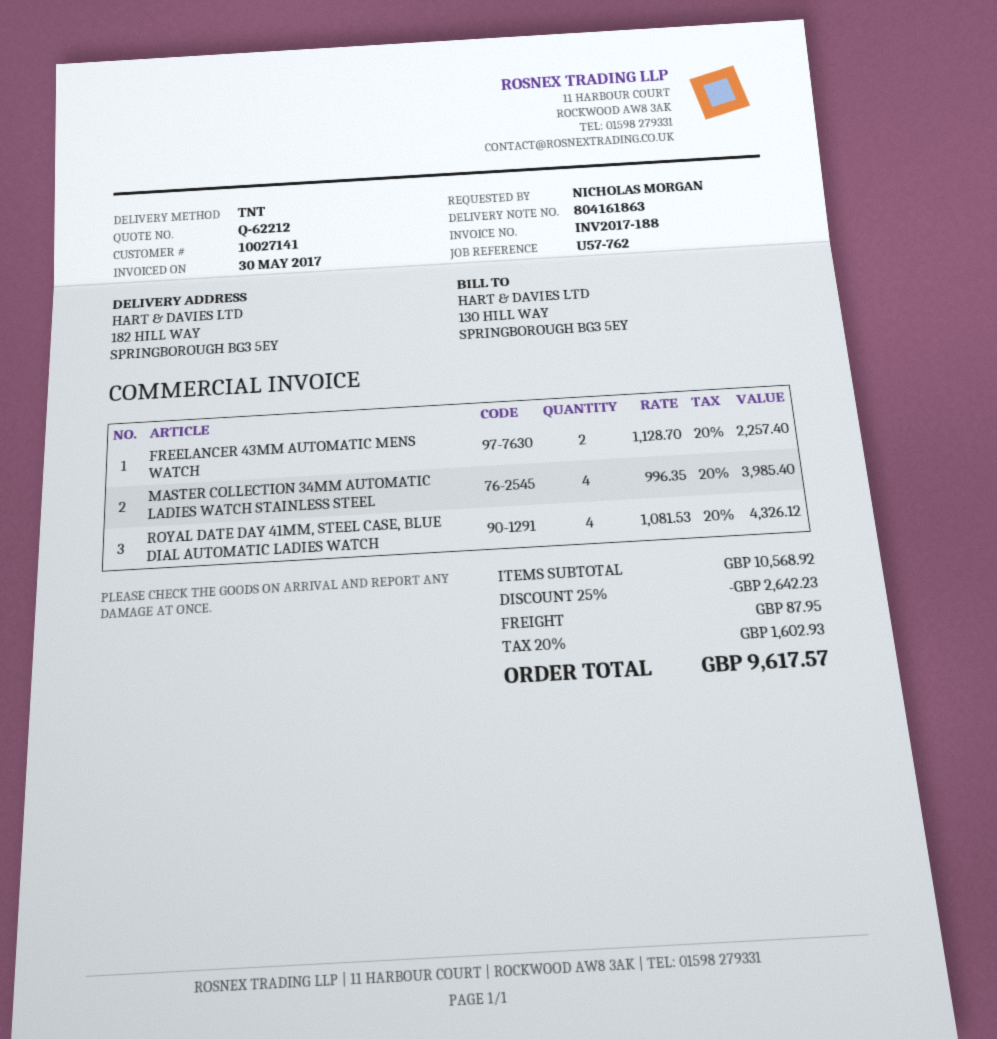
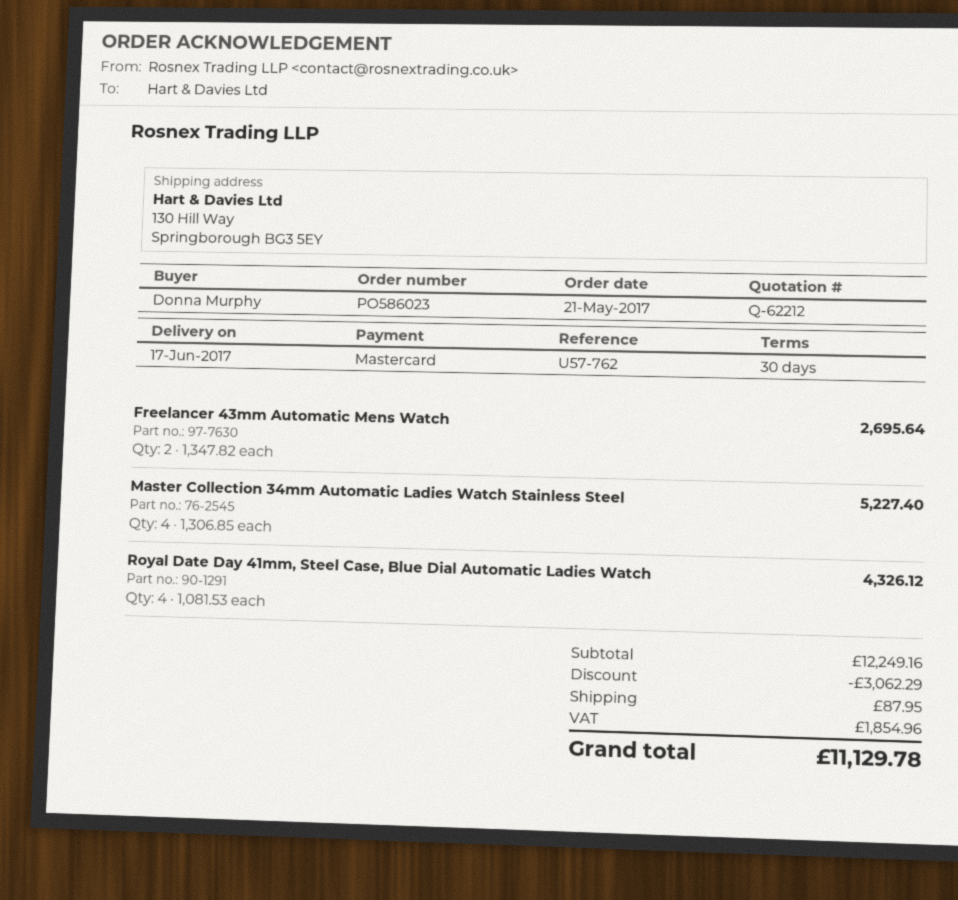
ordered by: NICHOLAS MORGAN -> Donna Murphy
ship to: 182 HILL WAY, SPRINGBOROUGH BG3 5EY -> 130 Hill Way, Springborough BG3 5EY
FREELANCER 43MM AUTOMATIC MENS WATCH: 2 x 1128.70 = 2257.40 -> 2 x 1347.82 = 2695.64
MASTER COLLECTION 34MM AUTOMATIC LADIES WATCH STAINLESS STEEL: 4 x 996.35 = 3985.40 -> 4 x 1306.85 = 5227.40
subtotal: 10568.92 -> 12249.16
discount: 2642.23 -> 3062.29
tax: 1602.93 -> 1854.96
total: 9617.57 -> 11129.78

